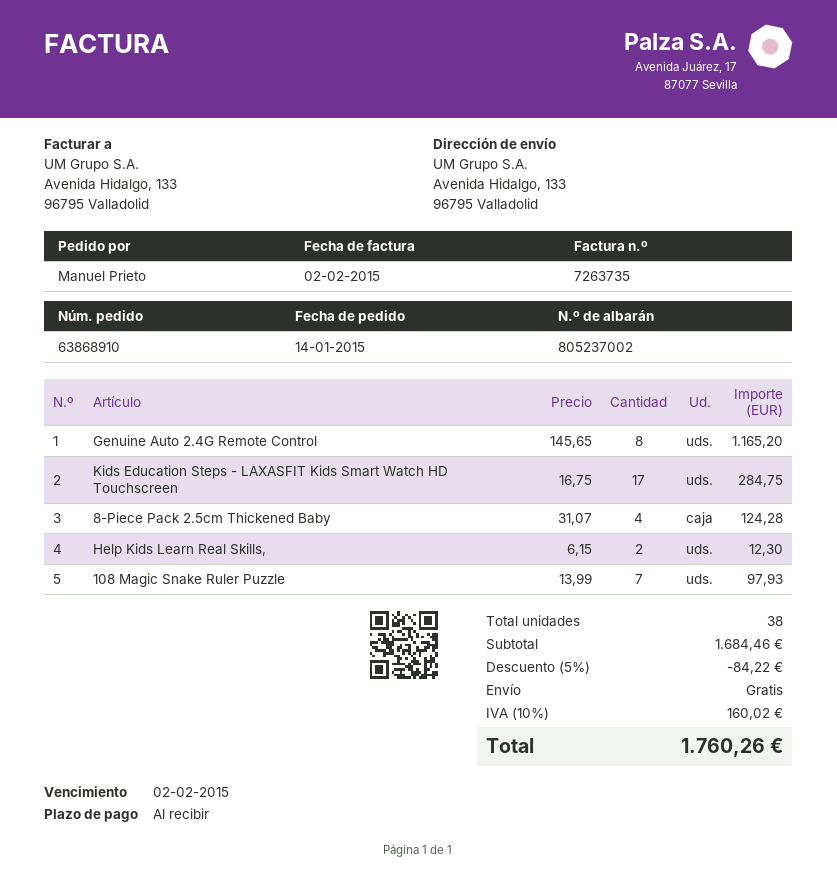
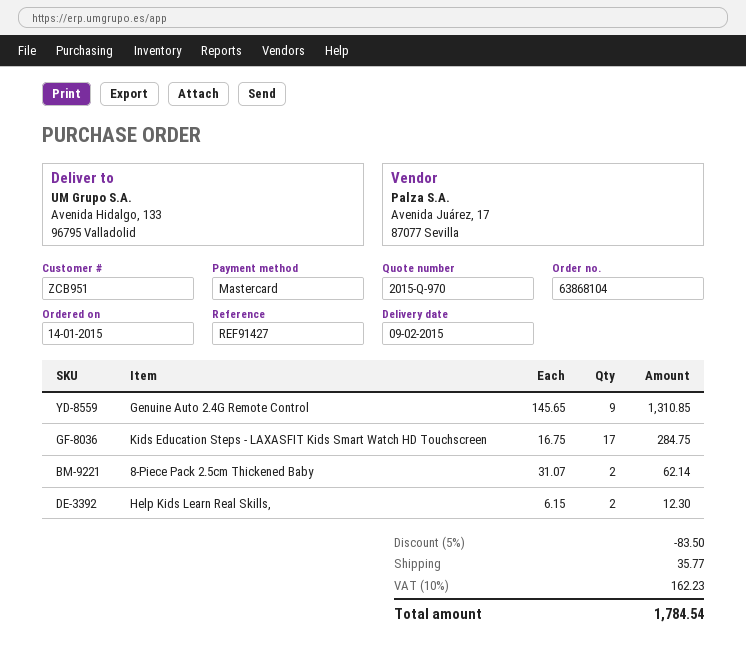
order number: 63868910 -> 63868104
Genuine Auto 2.4G Remote Control: 8 x 145.65 = 1165.20 -> 9 x 145.65 = 1310.85
8-Piece Pack 2.5cm Thickened Baby: 4 x 31.07 = 124.28 -> 2 x 31.07 = 62.14
108 Magic Snake Ruler Puzzle: 7 x 13.99 = 97.93 -> none
discount: 5% = 84.22 -> 5% = 83.50
shipping: 0.00 -> 35.77
tax: 10% = 160.02 -> 10% = 162.23
total: 1760.26 -> 1784.54

